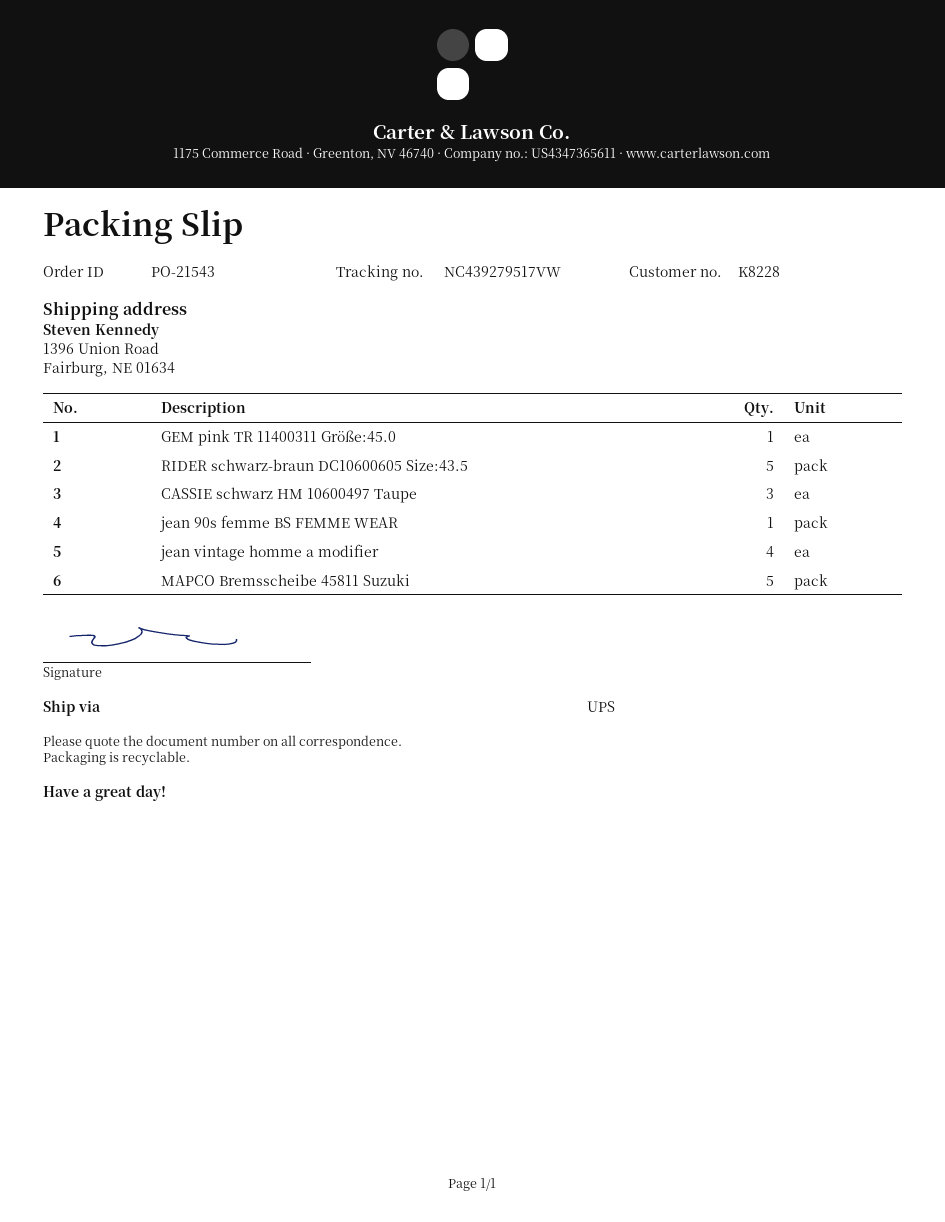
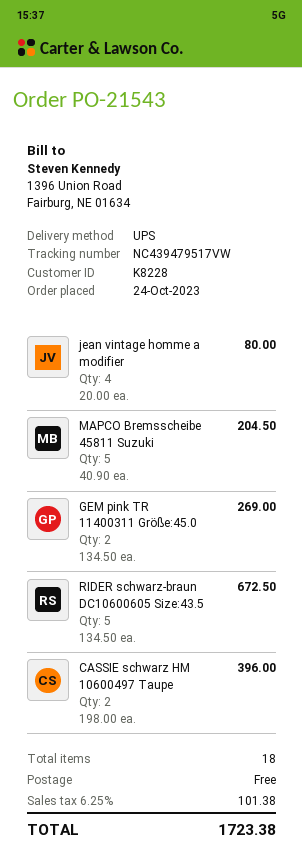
tracking number: NC439279517VW -> NC439479517VW
GEM pink TR 11400311 Größe:45.0: 1 -> 2
CASSIE schwarz HM 10600497 Taupe: 3 -> 2
jean 90s femme BS FEMME WEAR: 1 -> none

